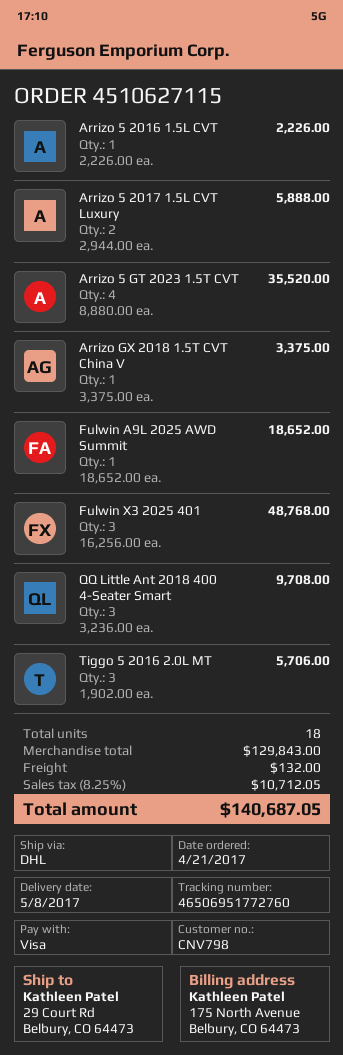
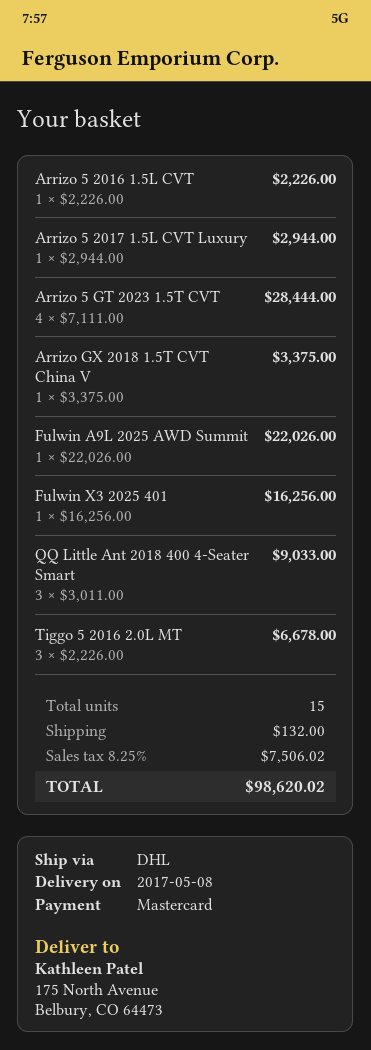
payment method: Visa -> Mastercard
ship to: 29 Court Rd, Belbury, CO 64473 -> 175 North Avenue, Belbury, CO 64473
Arrizo 5 2017 1.5L CVT Luxury: 2 x 2944.00 = 5888.00 -> 1 x 2944.00 = 2944.00
Arrizo 5 GT 2023 1.5T CVT: 4 x 8880.00 = 35520.00 -> 4 x 7111.00 = 28444.00
Fulwin A9L 2025 AWD Summit: 1 x 18652.00 = 18652.00 -> 1 x 22026.00 = 22026.00
Fulwin X3 2025 401: 3 x 16256.00 = 48768.00 -> 1 x 16256.00 = 16256.00
QQ Little Ant 2018 400 4-Seater Smart: 3 x 3236.00 = 9708.00 -> 3 x 3011.00 = 9033.00
Tiggo 5 2016 2.0L MT: 3 x 1902.00 = 5706.00 -> 3 x 2226.00 = 6678.00
total quantity: 18 -> 15
tax: 8.25% = 10712.05 -> 8.25% = 7506.02
total: 140687.05 -> 98620.02

